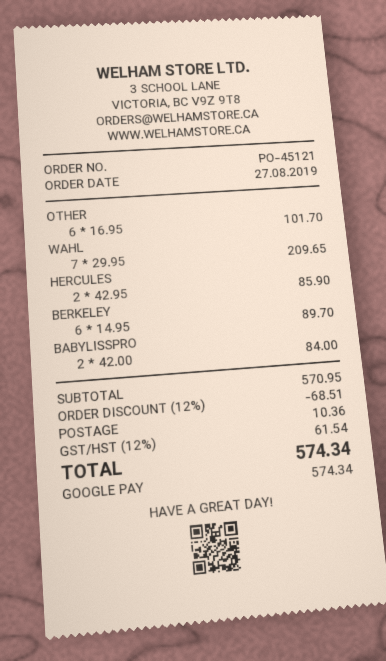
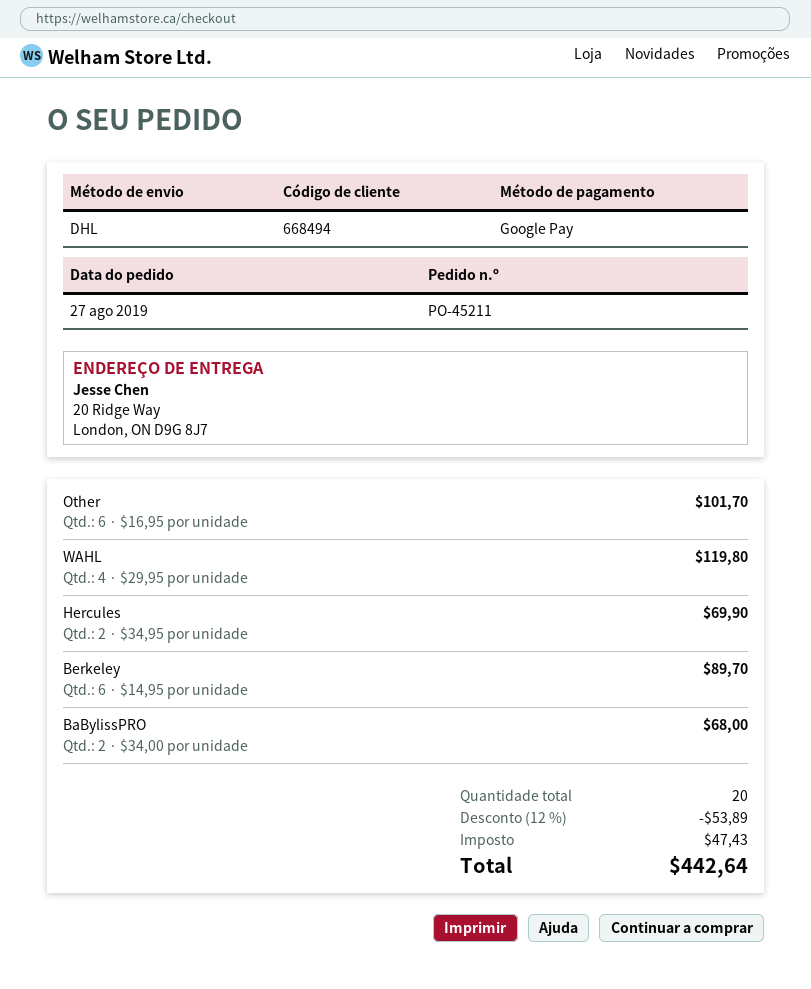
order number: PO-45121 -> PO-45211
WAHL: 7 x 29.95 = 209.65 -> 4 x 29.95 = 119.80
HERCULES: 2 x 42.95 = 85.90 -> 2 x 34.95 = 69.90
BABYLISSPRO: 2 x 42.00 = 84.00 -> 2 x 34.00 = 68.00
discount: 12% = 68.51 -> 12% = 53.89
shipping: 10.36 -> none
tax: 61.54 -> 47.43
total: 574.34 -> 442.64

